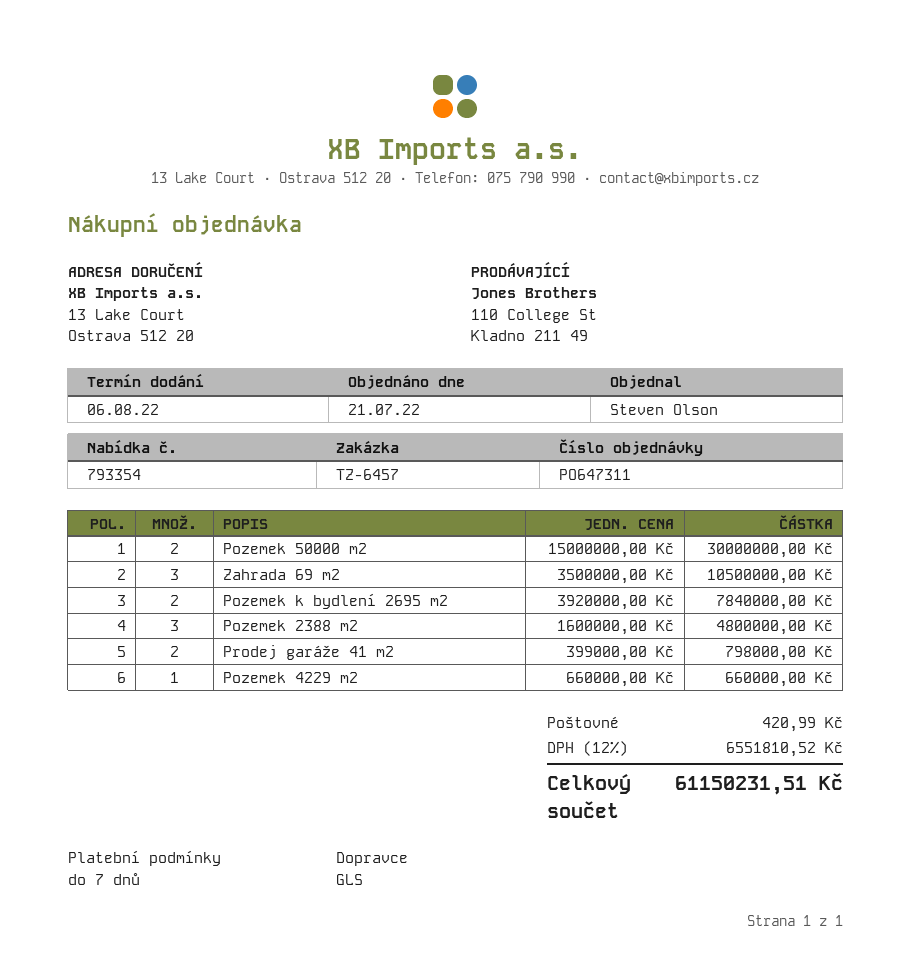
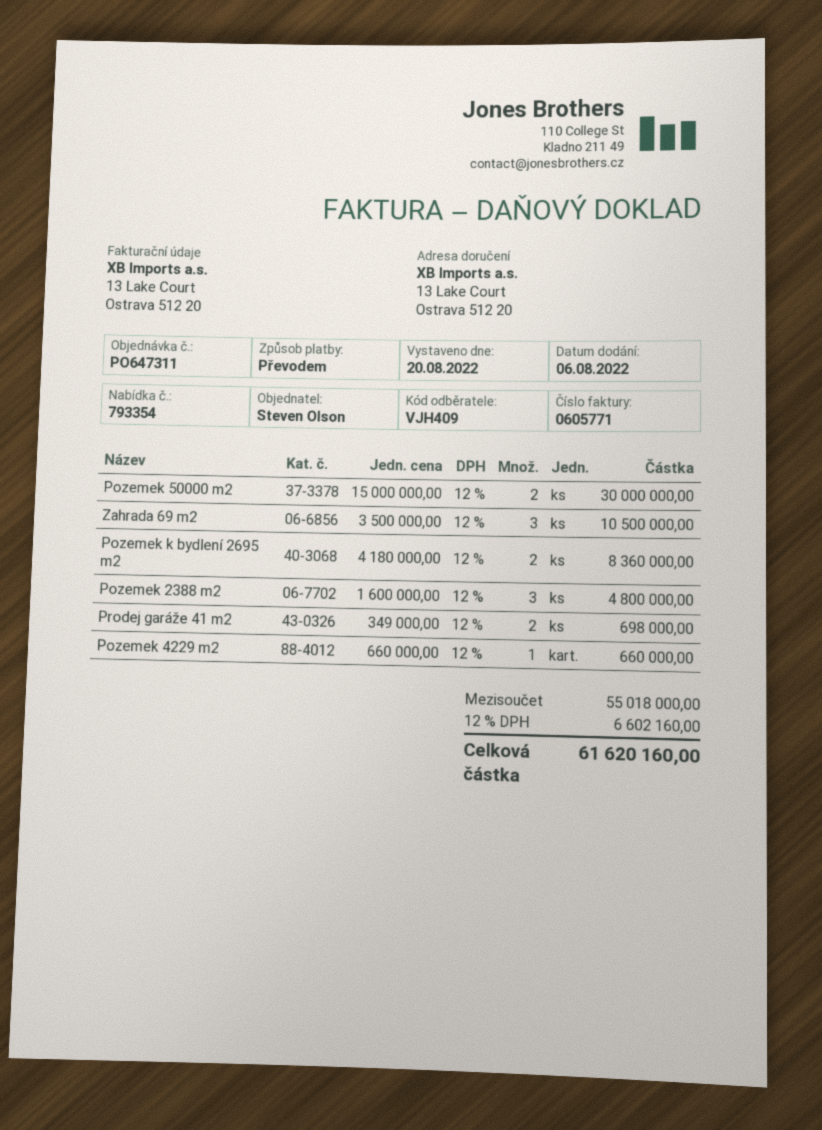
Pozemek k bydlení 2695 m2: 2 x 3920000.00 = 7840000.00 -> 2 x 4180000.00 = 8360000.00
Prodej garáže 41 m2: 2 x 399000.00 = 798000.00 -> 2 x 349000.00 = 698000.00
shipping: 420.99 -> none
tax: 12% = 6551810.52 -> 12% = 6602160.00
total: 61150231.51 -> 61620160.00

